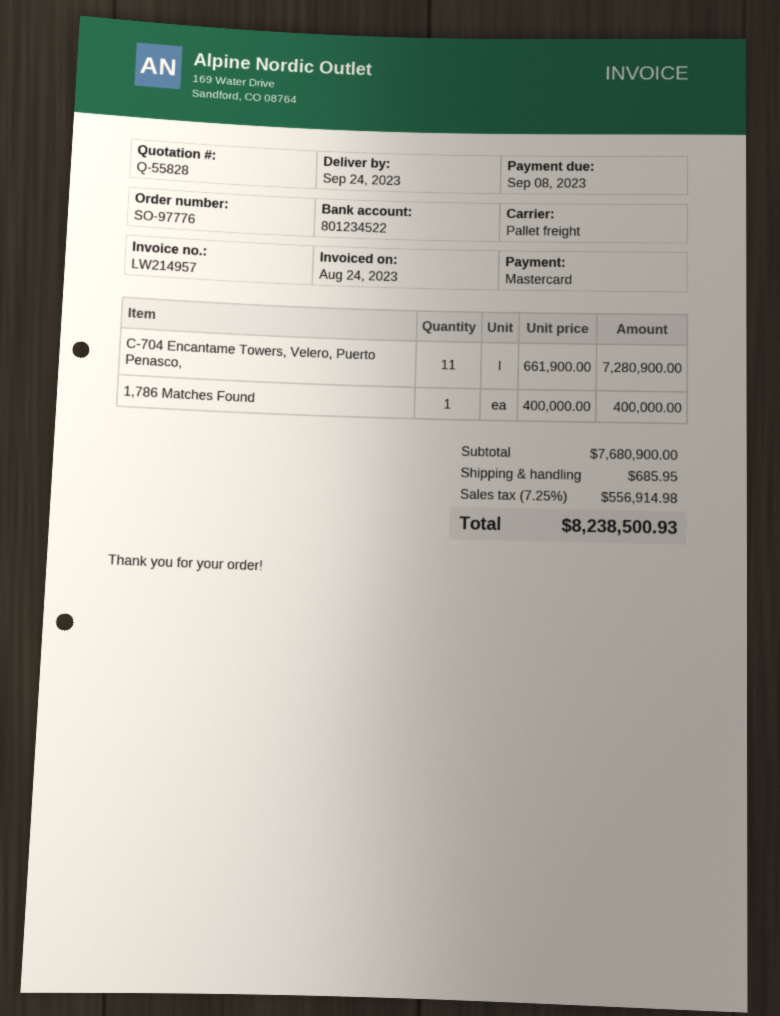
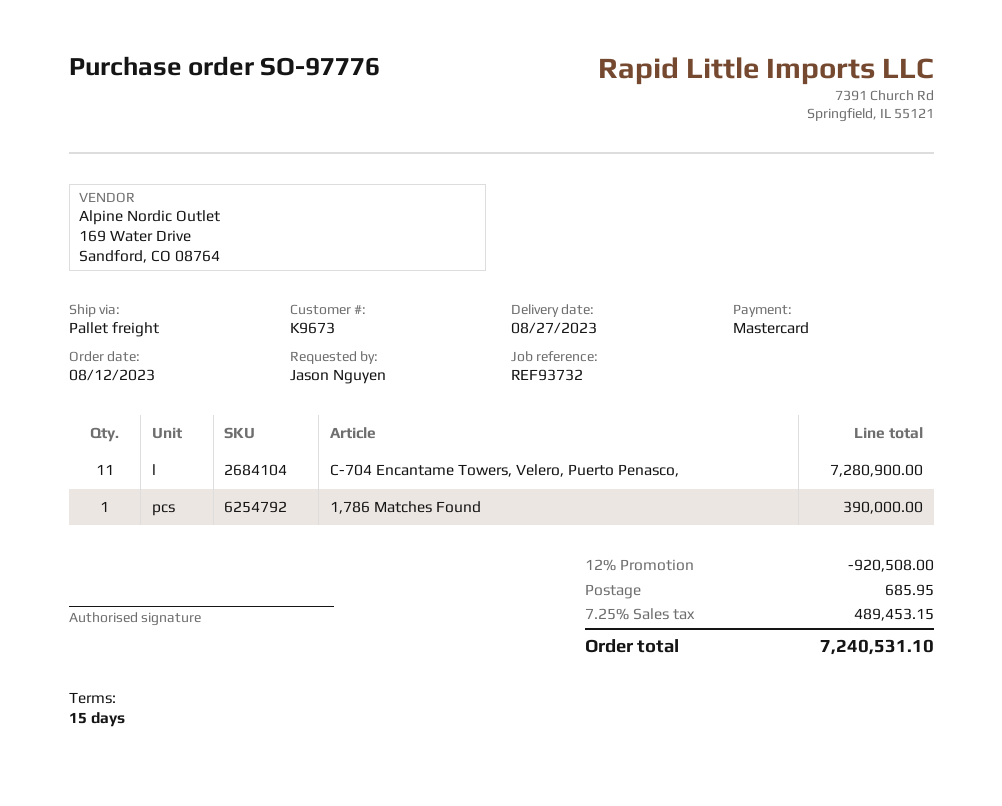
delivery date: 2023-09-24 -> 2023-08-27
1,786 Matches Found: 1 for 400000.00 -> 1 for 390000.00
discount: none -> 12% = 920508.00
tax: 7.25% = 556914.98 -> 7.25% = 489453.15
total: 8238500.93 -> 7240531.10

